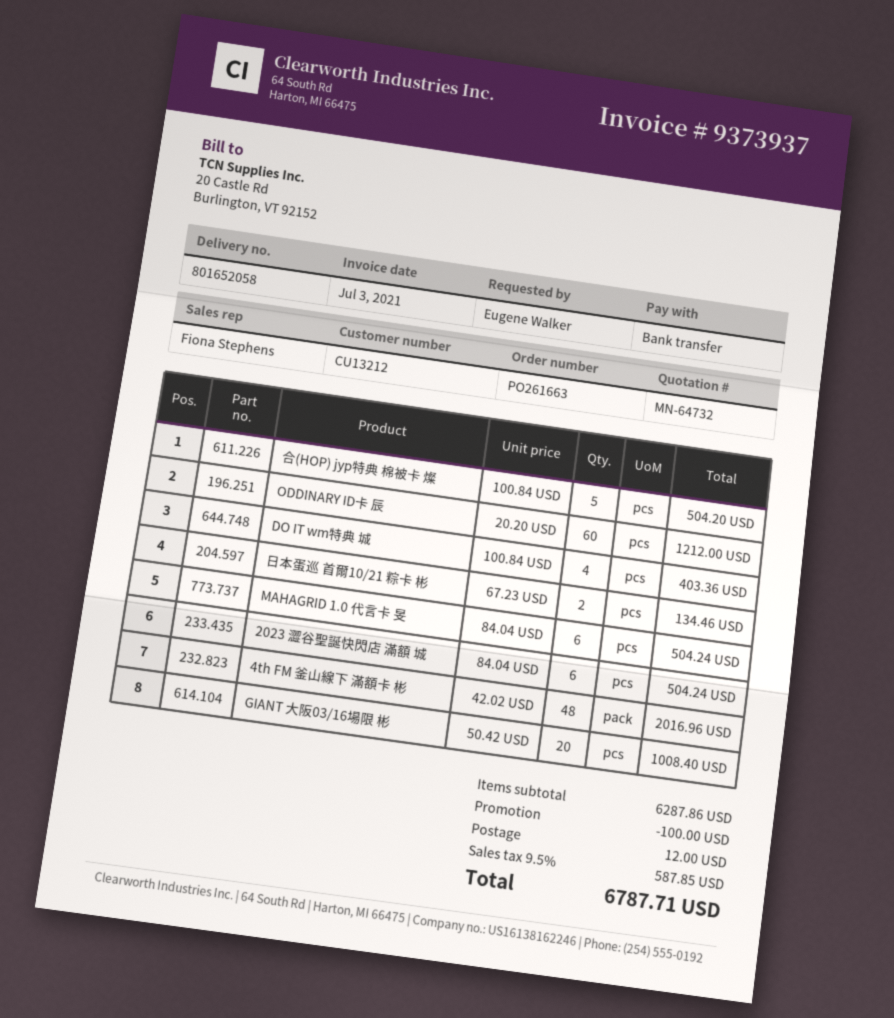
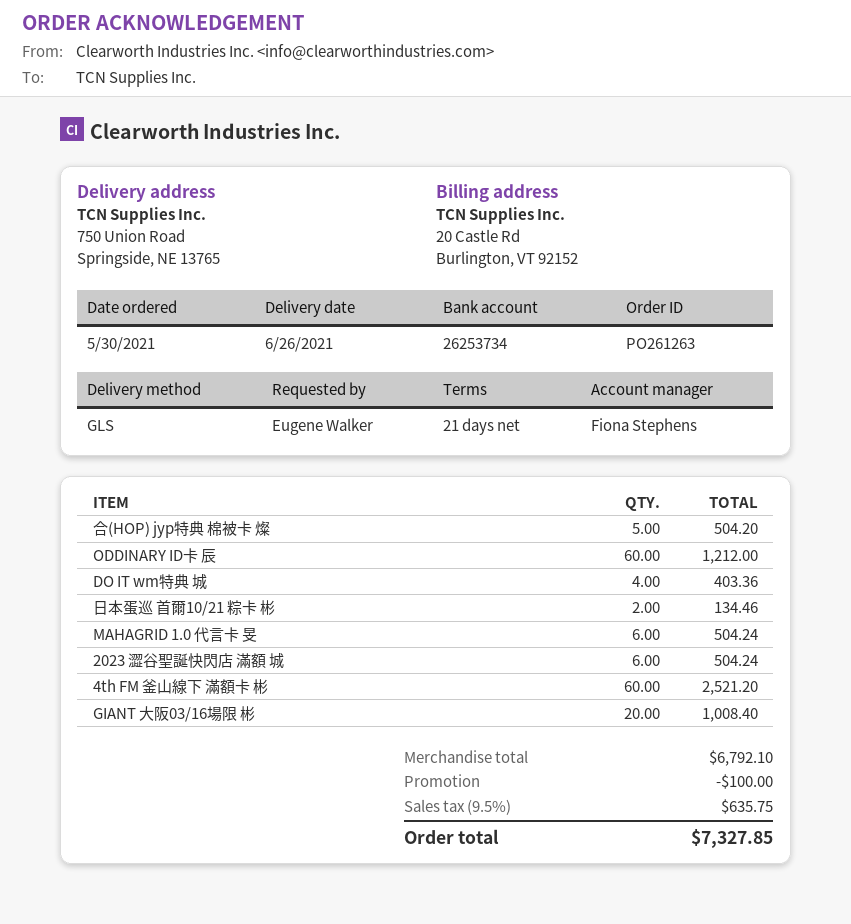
order number: PO261663 -> PO261263
4th FM 釜山線下 滿額卡 彬: 48 for 2016.96 -> 60 for 2521.20
subtotal: 6287.86 -> 6792.10
shipping: 12.00 -> none
tax: 9.5% = 587.85 -> 9.5% = 635.75
total: 6787.71 -> 7327.85

